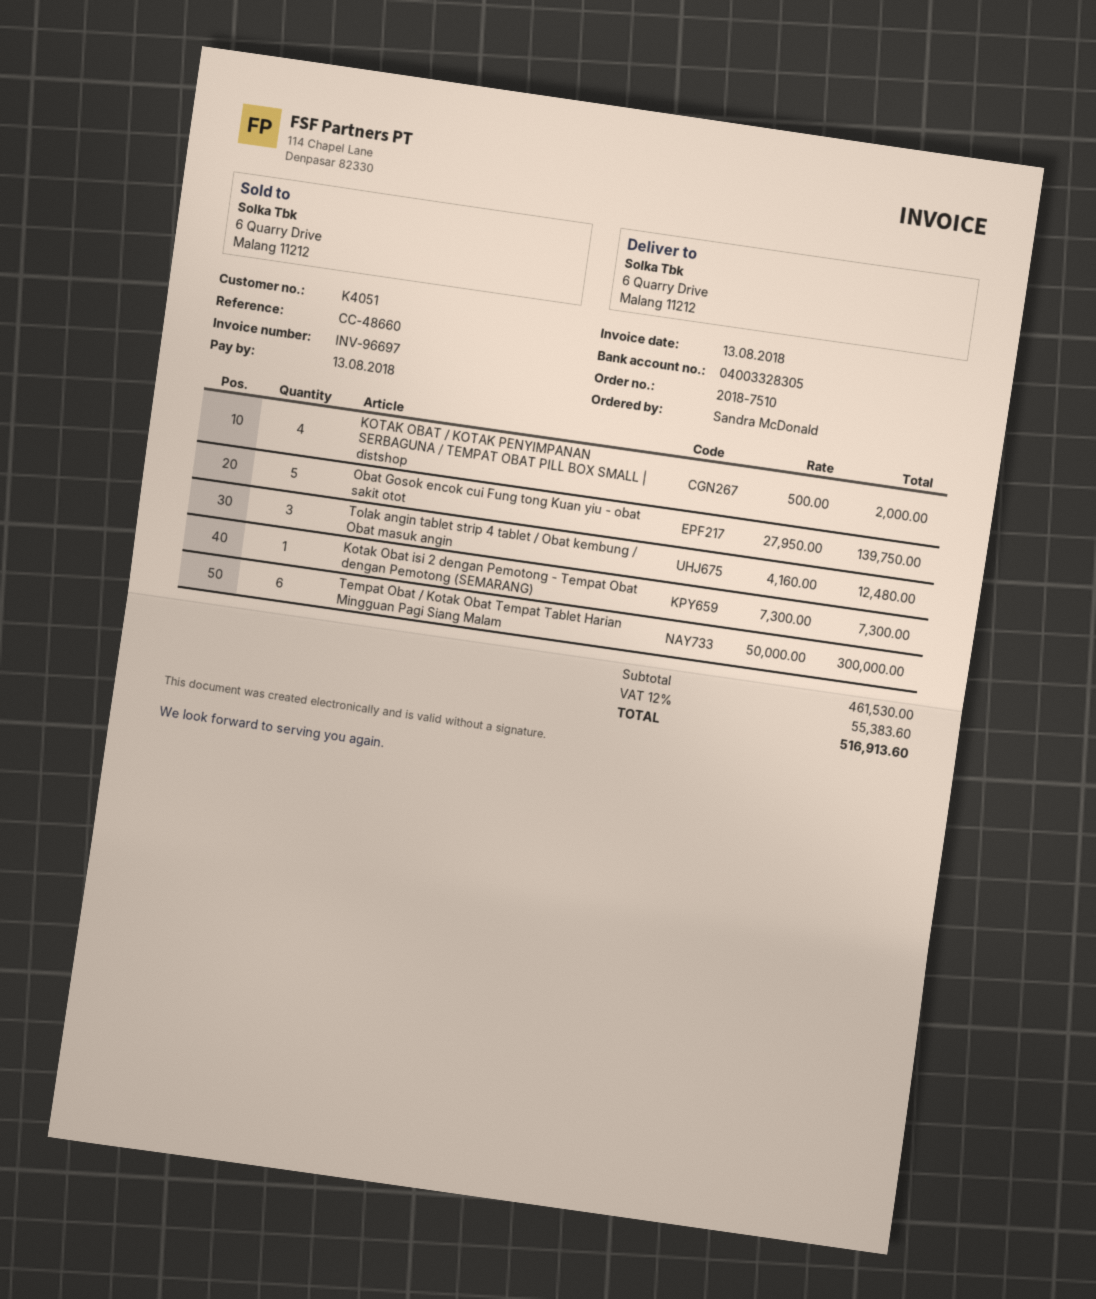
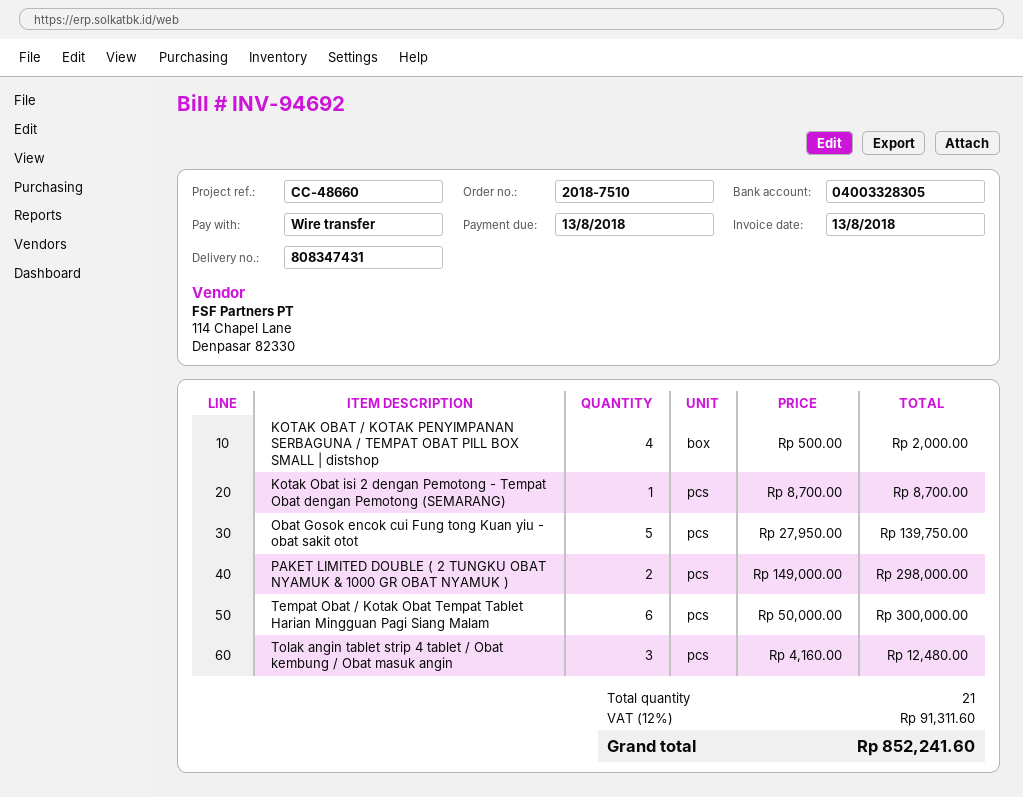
invoice number: INV-96697 -> INV-94692
Kotak Obat isi 2 dengan Pemotong - Tempat Obat dengan Pemotong (SEMARANG): 1 x 7300.00 = 7300.00 -> 1 x 8700.00 = 8700.00
PAKET LIMITED DOUBLE ( 2 TUNGKU OBAT NYAMUK & 1000 GR OBAT NYAMUK ): none -> 2 x 149000.00 = 298000.00
tax: 12% = 55383.60 -> 12% = 91311.60
total: 516913.60 -> 852241.60

